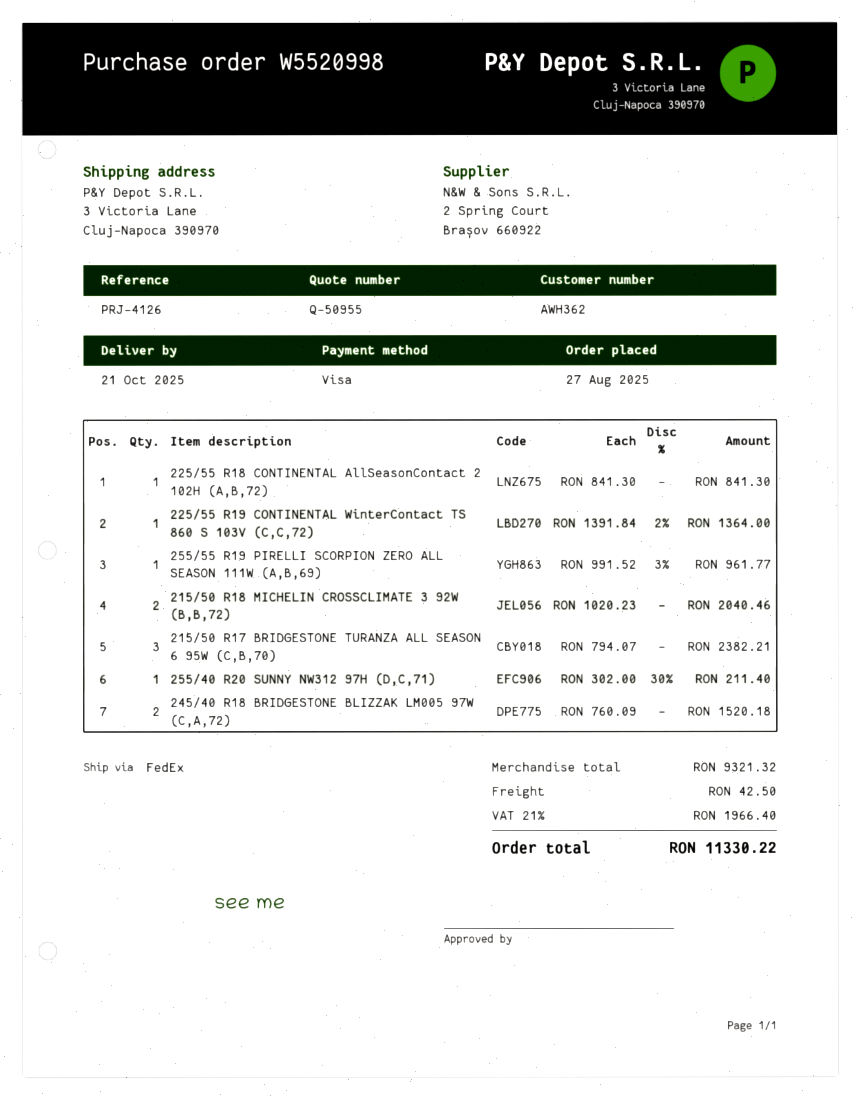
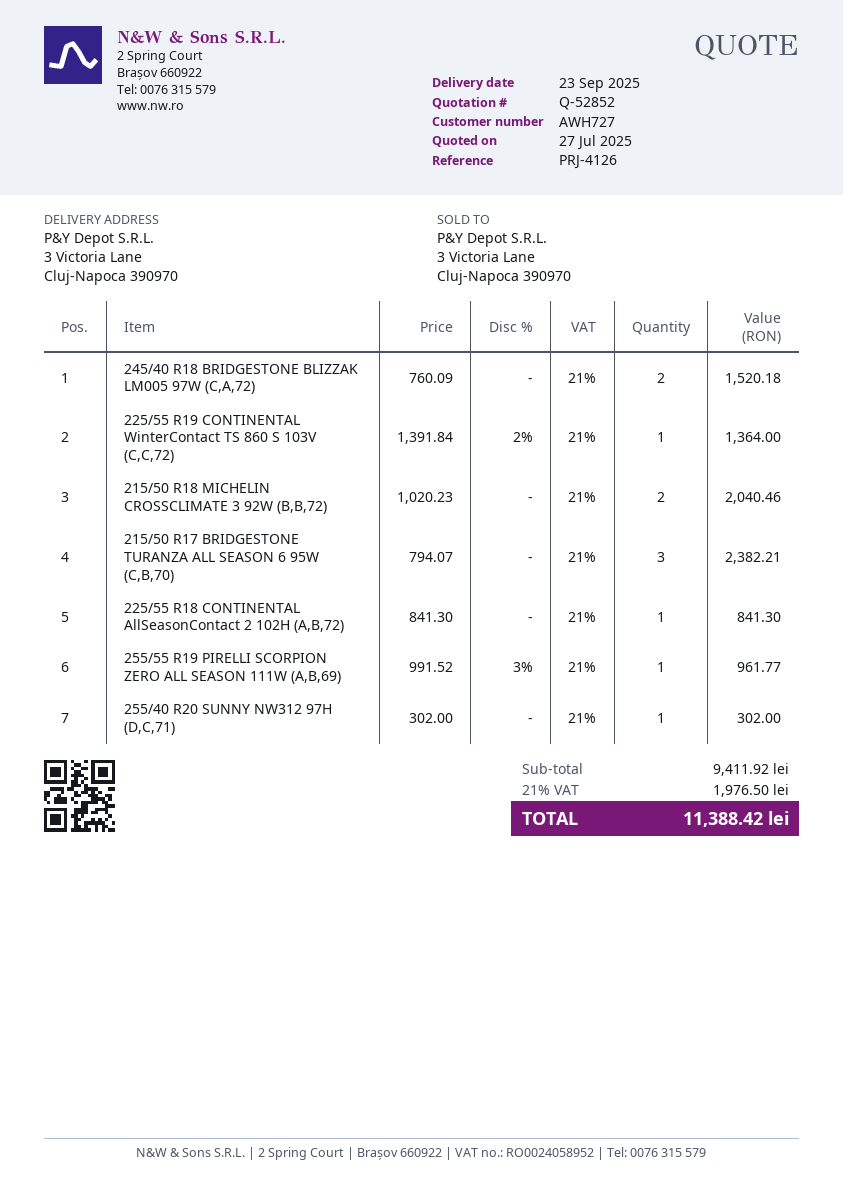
quote number: Q-50955 -> Q-52852
delivery date: 2025-10-21 -> 2025-09-23
customer number: AWH362 -> AWH727
255/40 R20 SUNNY NW312 97H (D,C,71): 1 x 302.00 - 30% = 211.40 -> 1 x 302.00 = 302.00
subtotal: 9321.32 -> 9411.92
shipping: 42.50 -> none
tax: 21% = 1966.40 -> 21% = 1976.50
total: 11330.22 -> 11388.42

